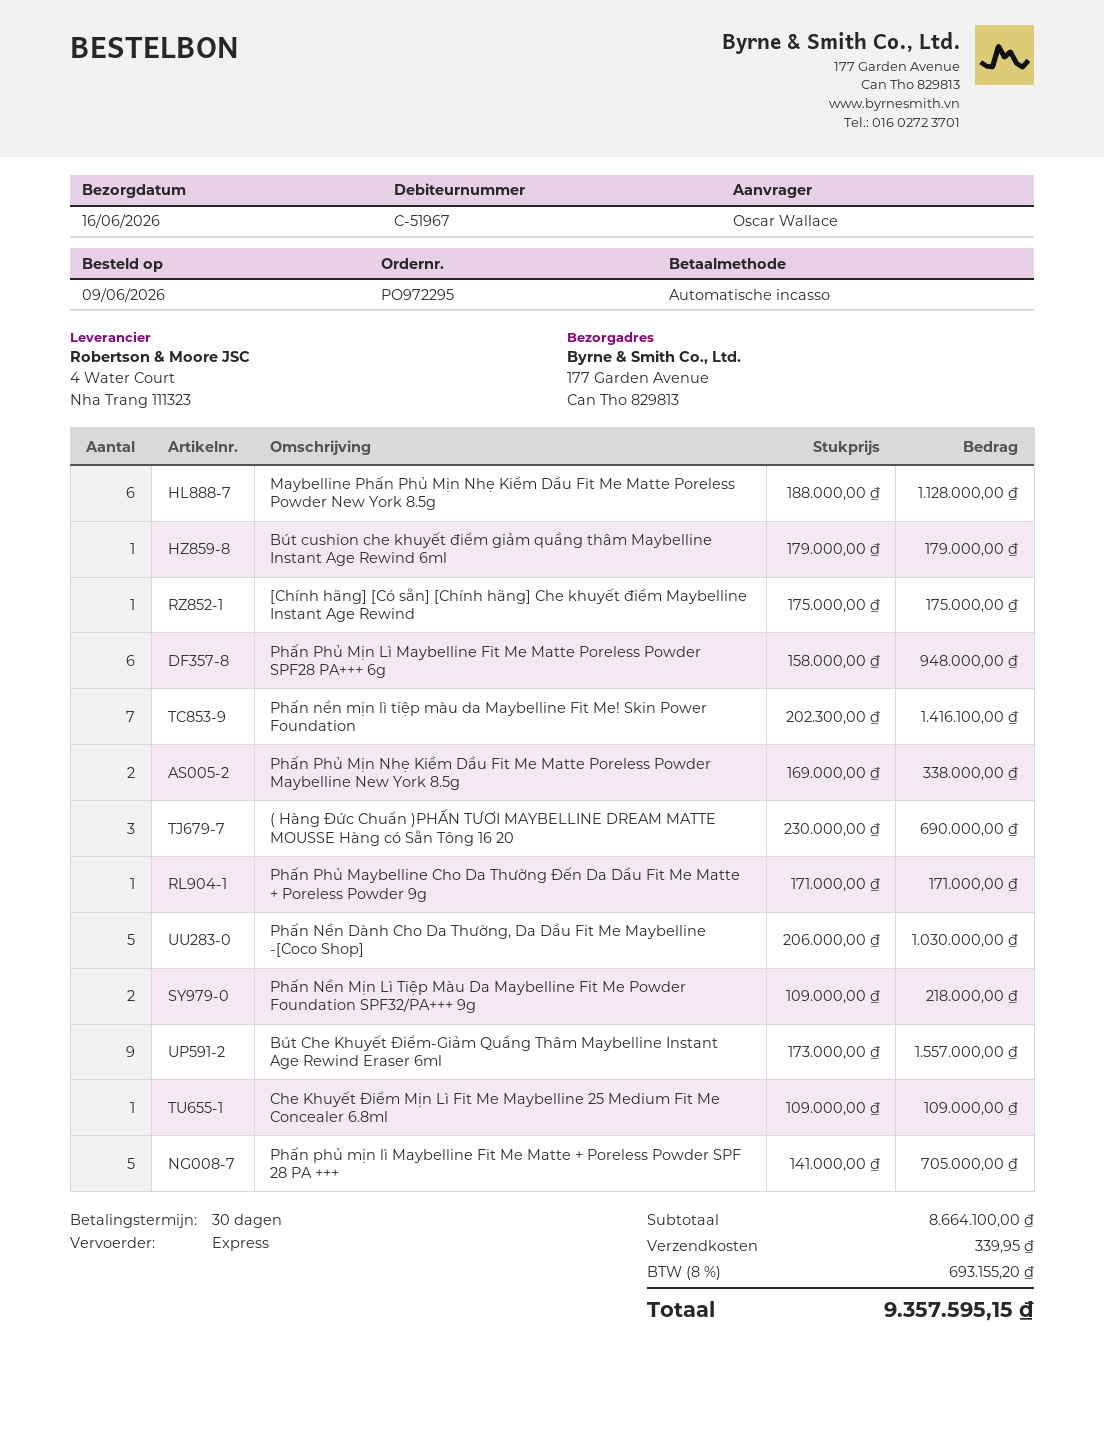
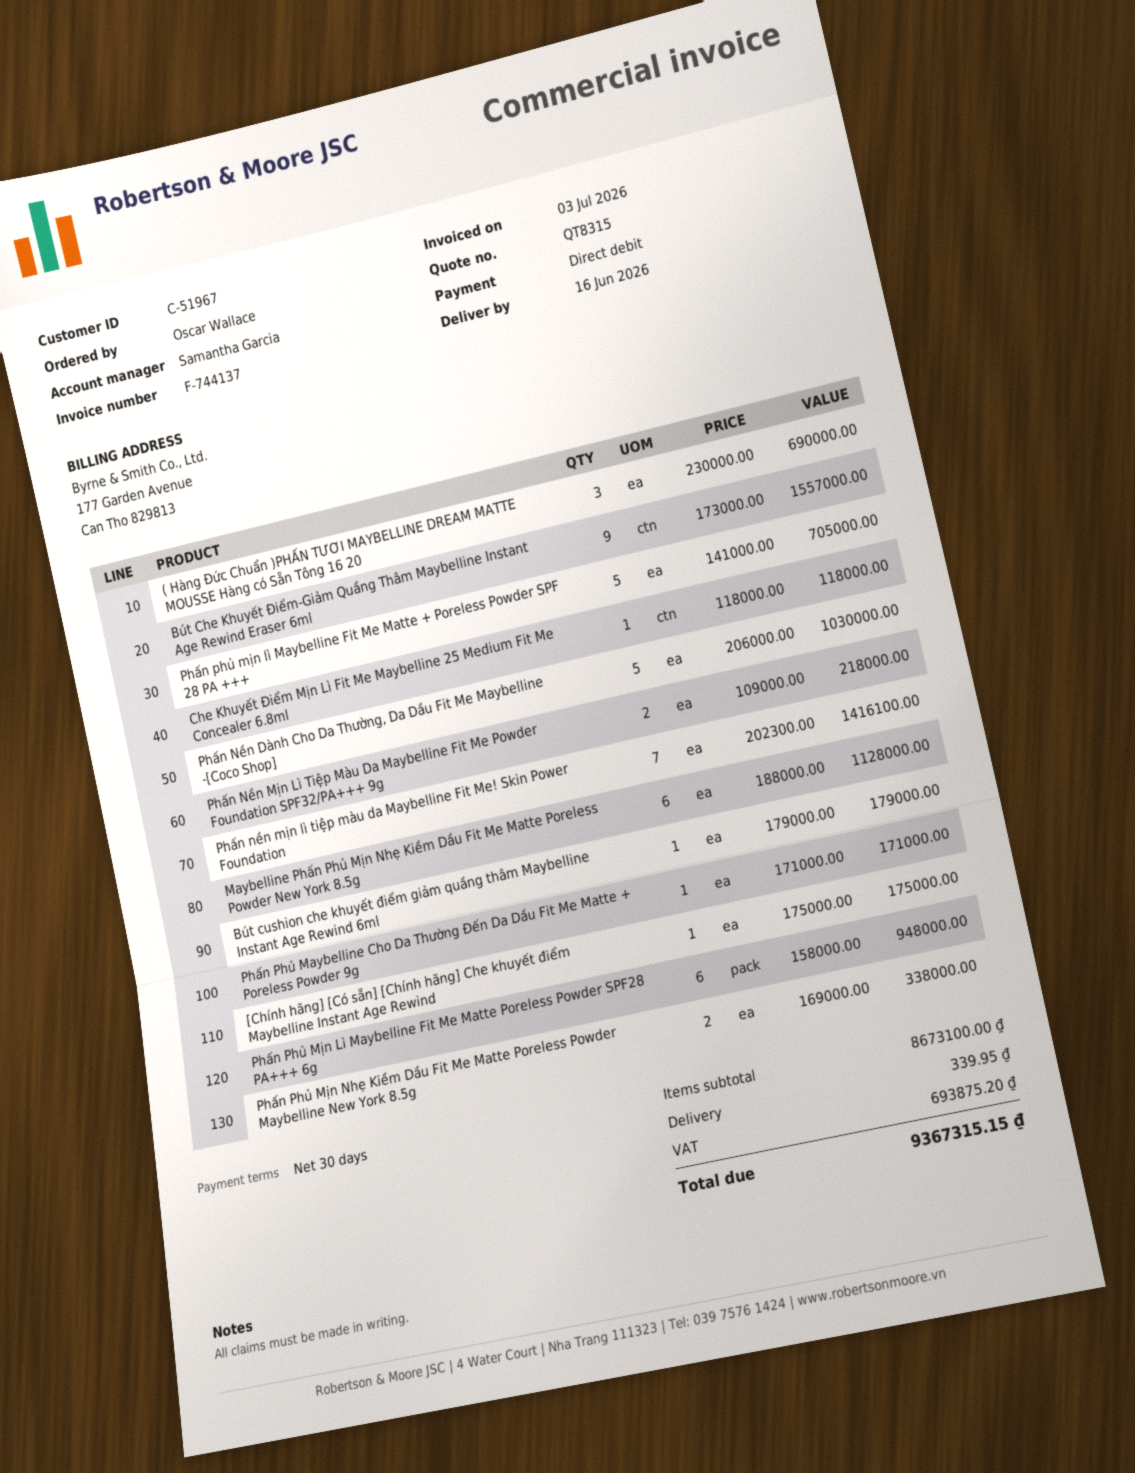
Che Khuyết Điểm Mịn Lì Fit Me Maybelline 25 Medium Fit Me Concealer 6.8ml: 1 x 109000.00 = 109000.00 -> 1 x 118000.00 = 118000.00
subtotal: 8664100.00 -> 8673100.00
tax: 693155.20 -> 693875.20
total: 9357595.15 -> 9367315.15

